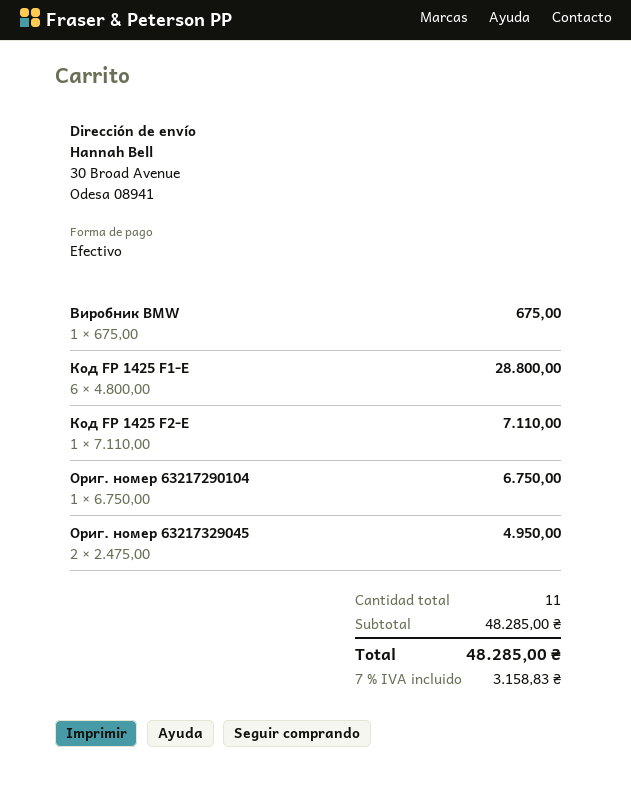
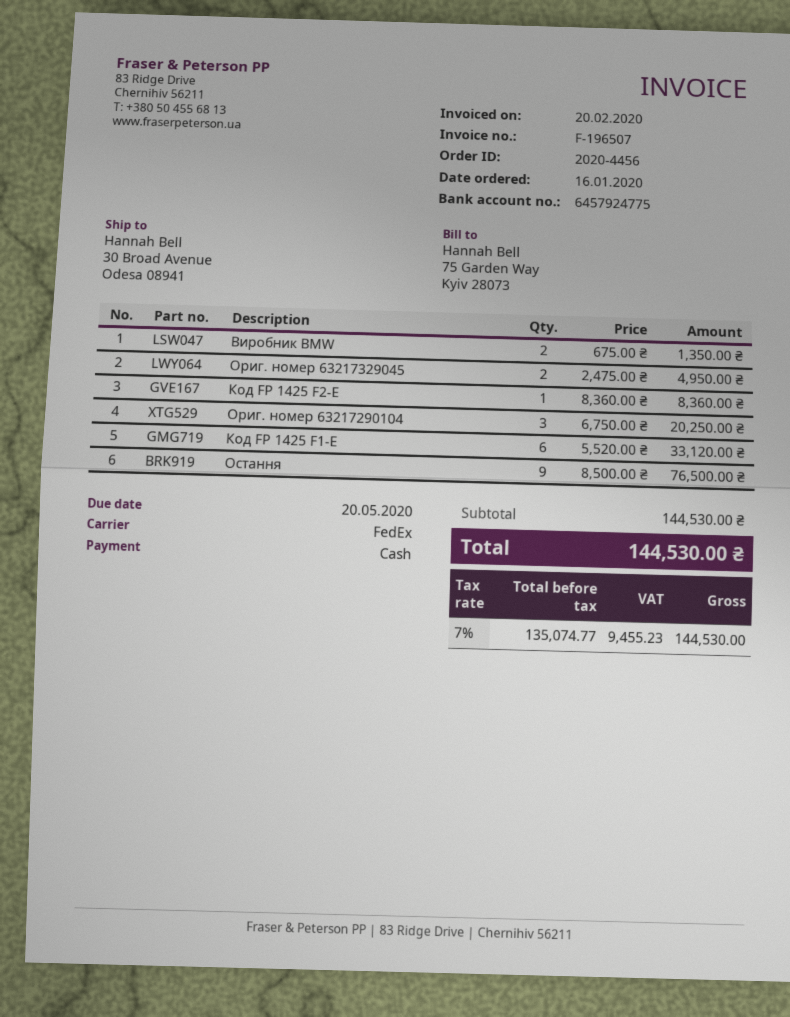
Виробник BMW: 1 x 675.00 = 675.00 -> 2 x 675.00 = 1350.00
Код FP 1425 F1-E: 6 x 4800.00 = 28800.00 -> 6 x 5520.00 = 33120.00
Код FP 1425 F2-E: 1 x 7110.00 = 7110.00 -> 1 x 8360.00 = 8360.00
Ориг. номер 63217290104: 1 x 6750.00 = 6750.00 -> 3 x 6750.00 = 20250.00
Остання: none -> 9 x 8500.00 = 76500.00
subtotal: 48285.00 -> 144530.00
tax: 7% = 3158.83 -> 7% = 9455.23
total: 48285.00 -> 144530.00

